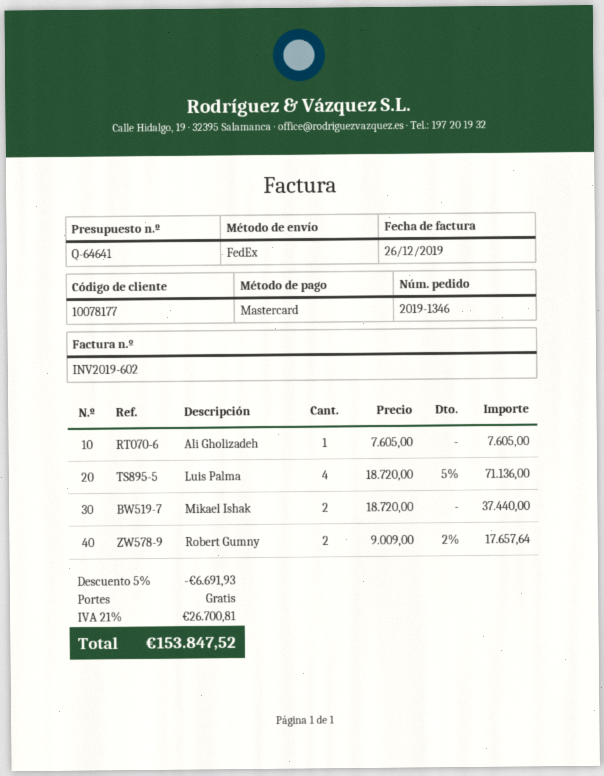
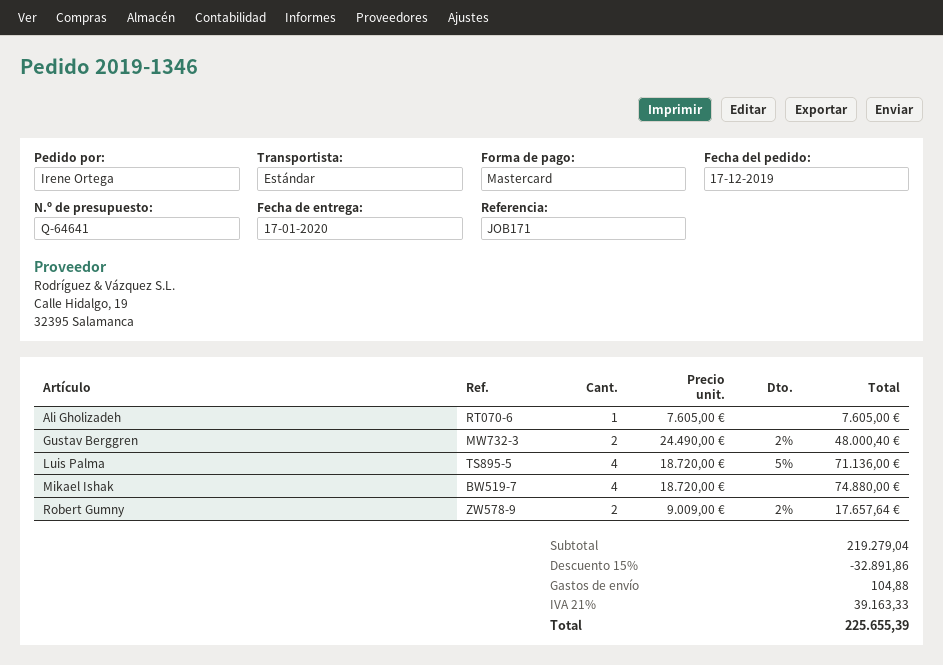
shipping method: FedEx -> standard
Mikael Ishak: 2 x 18720.00 = 37440.00 -> 4 x 18720.00 = 74880.00
Gustav Berggren: none -> 2 x 24490.00 - 2% = 48000.40
discount: 5% = 6691.93 -> 15% = 32891.86
shipping: 0.00 -> 104.88
tax: 21% = 26700.81 -> 21% = 39163.33
total: 153847.52 -> 225655.39

